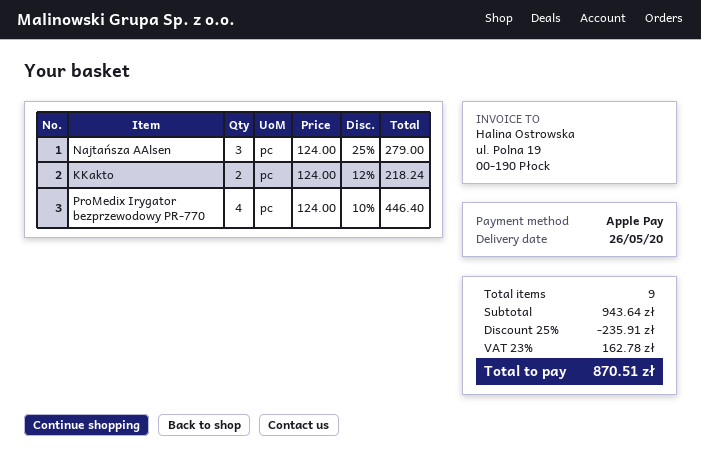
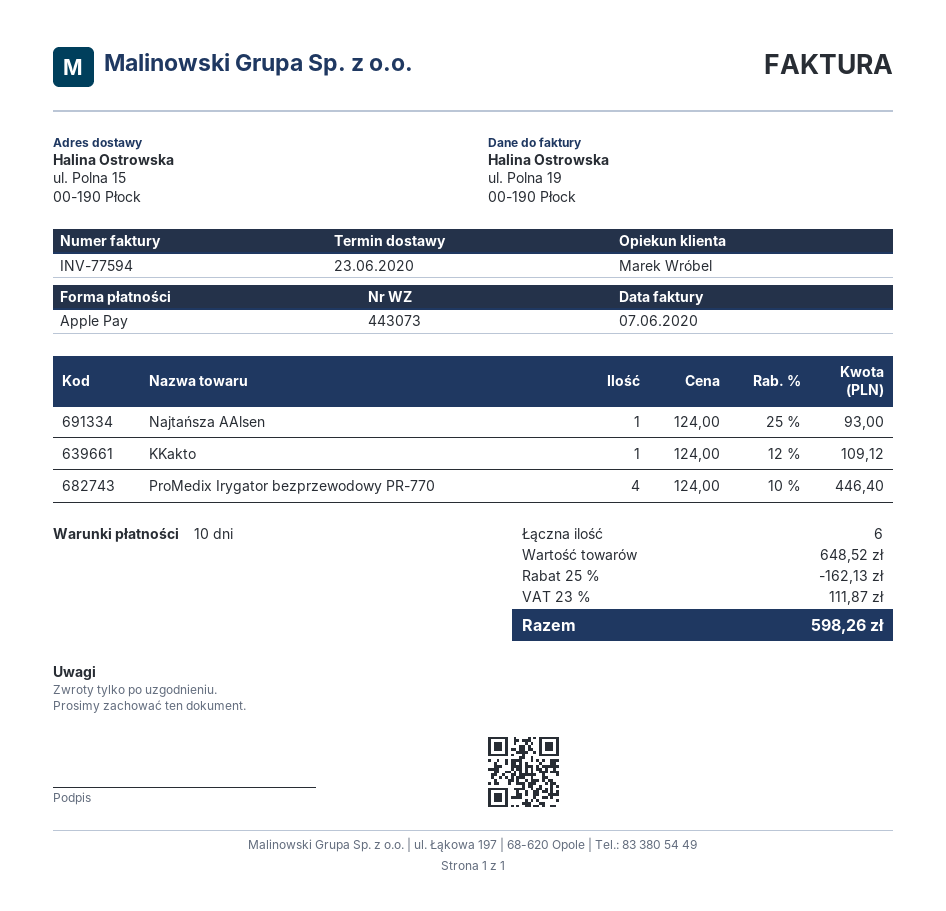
delivery date: 2020-05-26 -> 2020-06-23
Najtańsza AAlsen: 3 x 124.00 - 25% = 279.00 -> 1 x 124.00 - 25% = 93.00
KKakto: 2 x 124.00 - 12% = 218.24 -> 1 x 124.00 - 12% = 109.12
total quantity: 9 -> 6
subtotal: 943.64 -> 648.52
discount: 25% = 235.91 -> 25% = 162.13
tax: 23% = 162.78 -> 23% = 111.87
total: 870.51 -> 598.26

